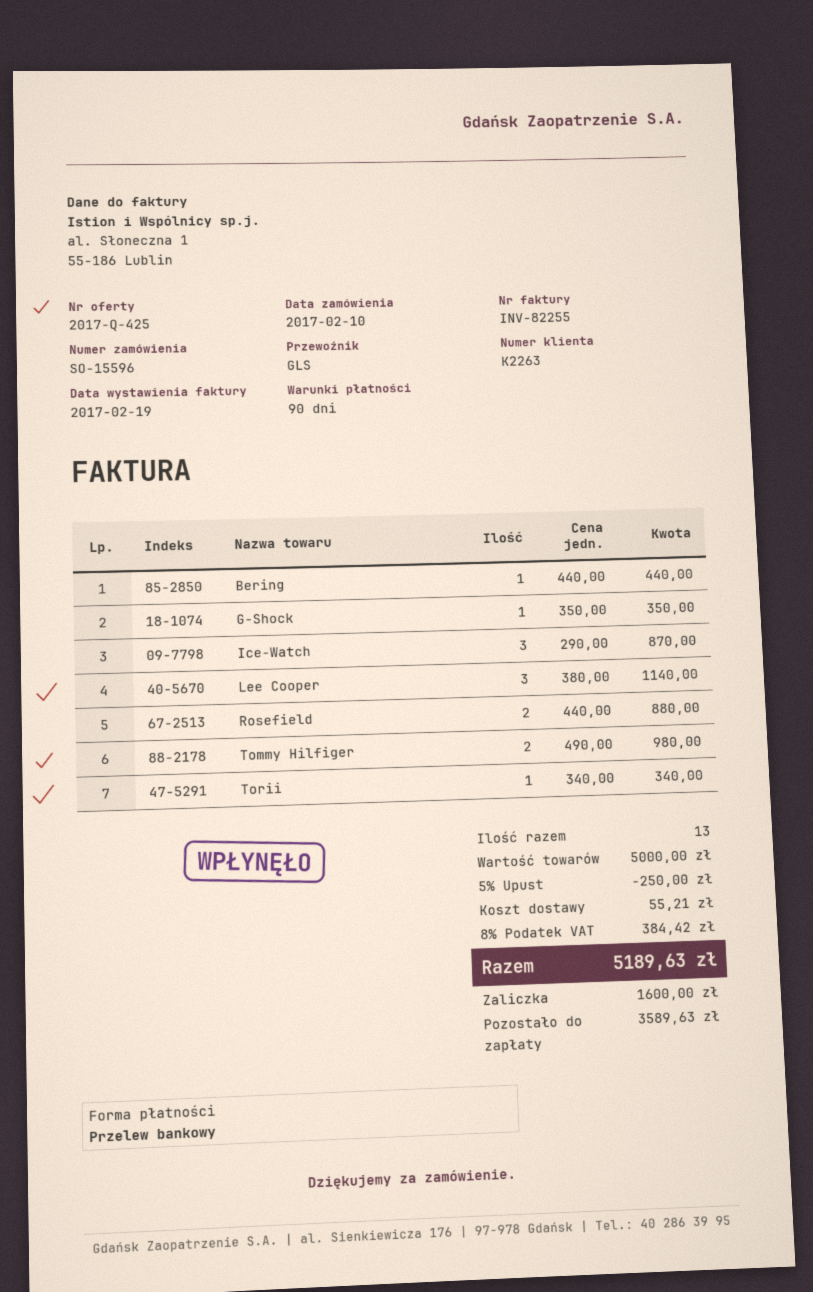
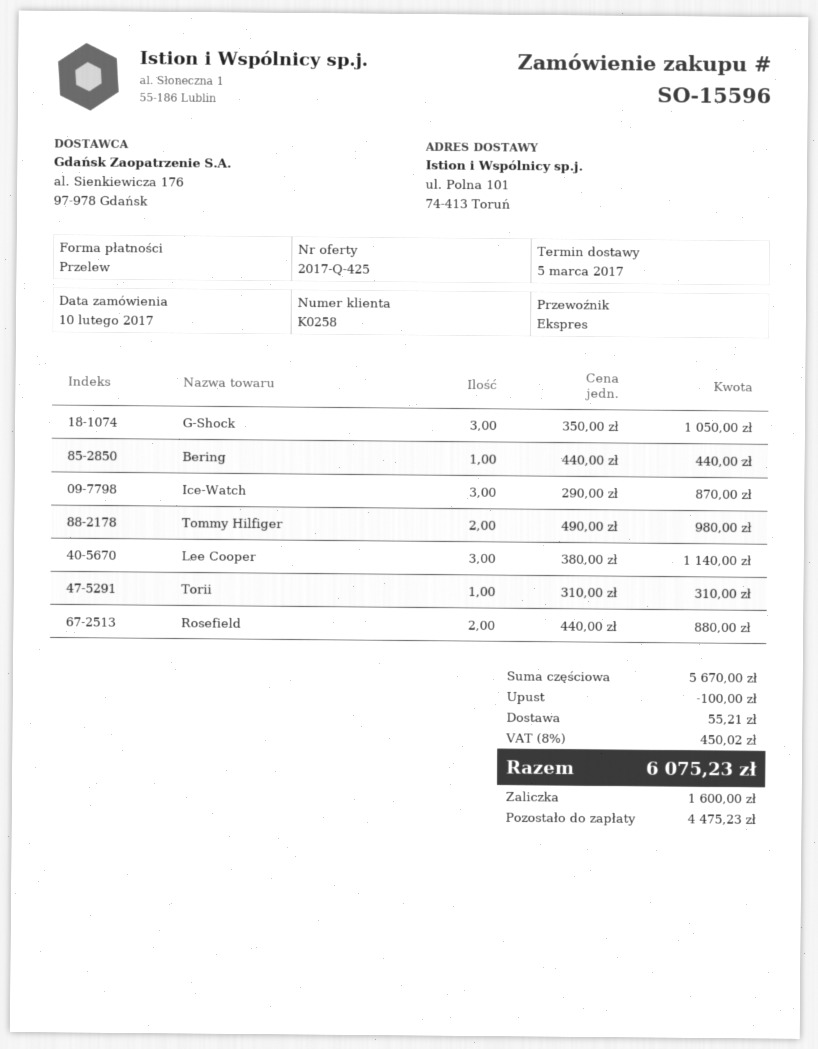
customer number: K2263 -> K0258
shipping method: GLS -> express
G-Shock: 1 x 350.00 = 350.00 -> 3 x 350.00 = 1050.00
Torii: 1 x 340.00 = 340.00 -> 1 x 310.00 = 310.00
subtotal: 5000.00 -> 5670.00
discount: 250.00 -> 100.00
tax: 8% = 384.42 -> 8% = 450.02
total: 5189.63 -> 6075.23
balance: 3589.63 -> 4475.23

